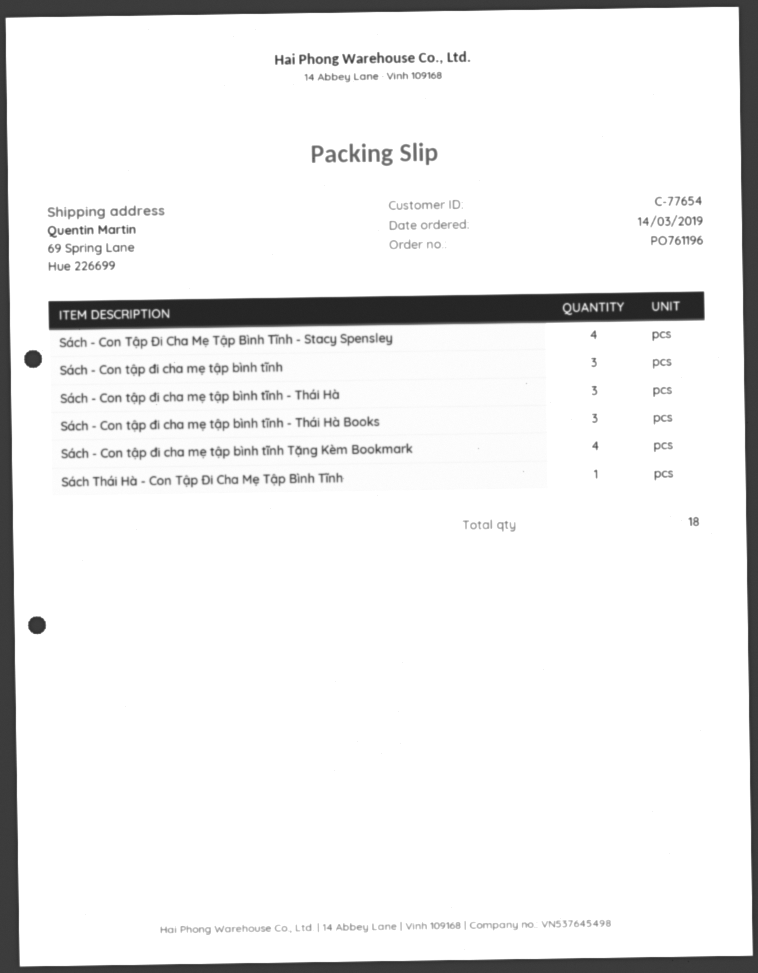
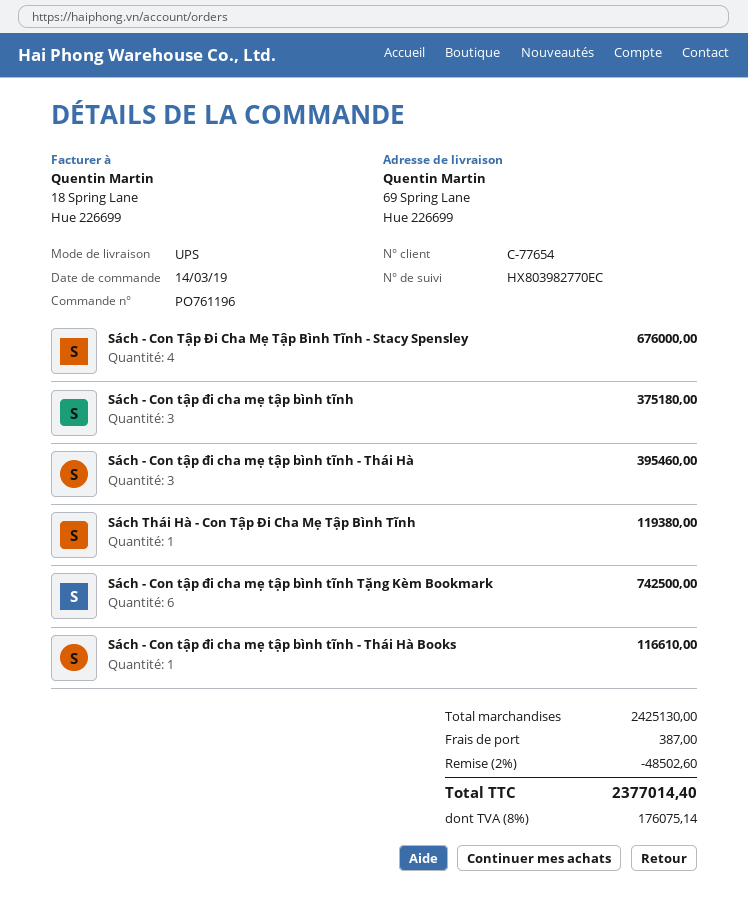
Sách - Con tập đi cha mẹ tập bình tĩnh - Thái Hà Books: 3 -> 1
Sách - Con tập đi cha mẹ tập bình tĩnh Tặng Kèm Bookmark: 4 -> 6

